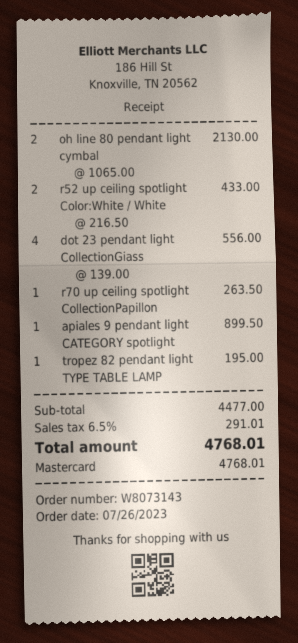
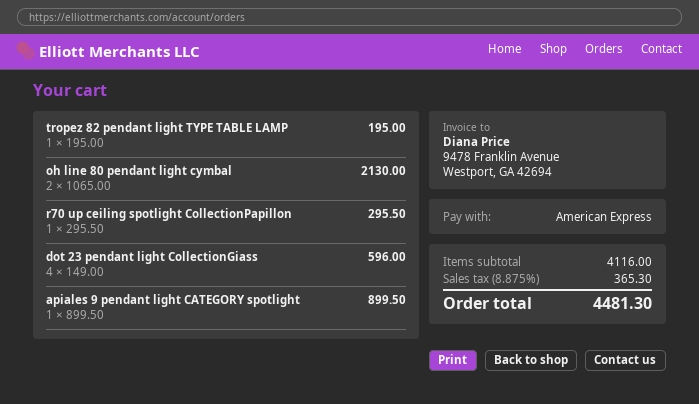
payment method: Mastercard -> American Express
r52 up ceiling spotlight Color:White / White: 2 x 216.50 = 433.00 -> none
dot 23 pendant light CollectionGiass: 4 x 139.00 = 556.00 -> 4 x 149.00 = 596.00
r70 up ceiling spotlight CollectionPapillon: 1 x 263.50 = 263.50 -> 1 x 295.50 = 295.50
subtotal: 4477.00 -> 4116.00
tax: 6.5% = 291.01 -> 8.875% = 365.30
total: 4768.01 -> 4481.30

